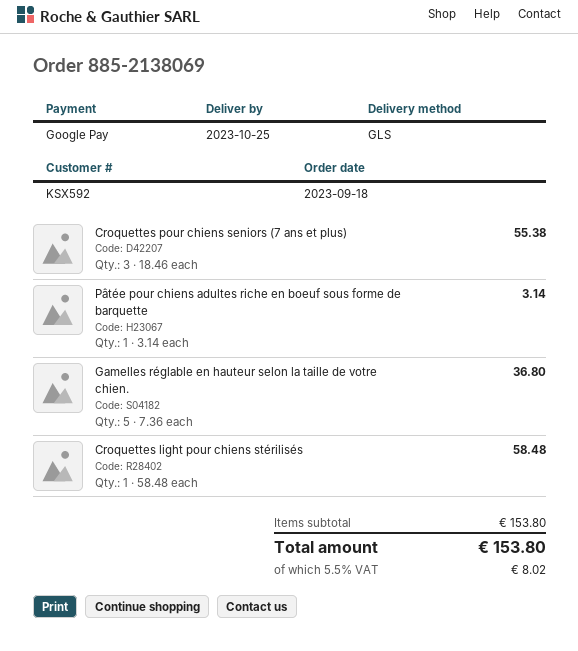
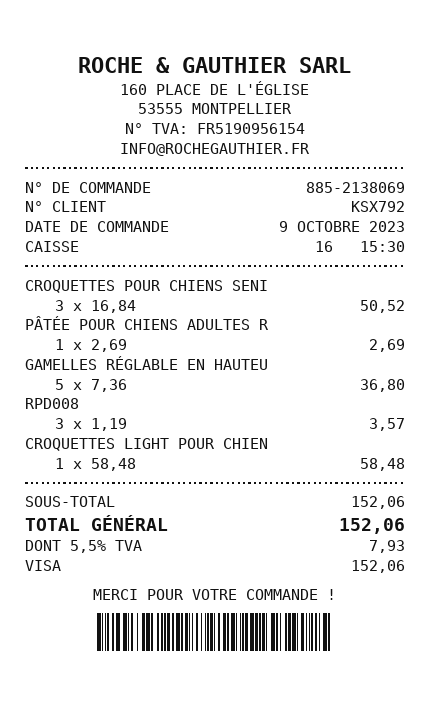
order date: 2023-09-18 -> 2023-10-09
customer number: KSX592 -> KSX792
payment method: Google Pay -> Visa
Croquettes pour chiens seniors (7 ans et plus): 3 x 18.46 = 55.38 -> 3 x 16.84 = 50.52
Pâtée pour chiens adultes riche en boeuf sous forme de barquette: 1 x 3.14 = 3.14 -> 1 x 2.69 = 2.69
RPD008: none -> 3 x 1.19 = 3.57
subtotal: 153.80 -> 152.06
tax: 5.5% = 8.02 -> 5.5% = 7.93
total: 153.80 -> 152.06

